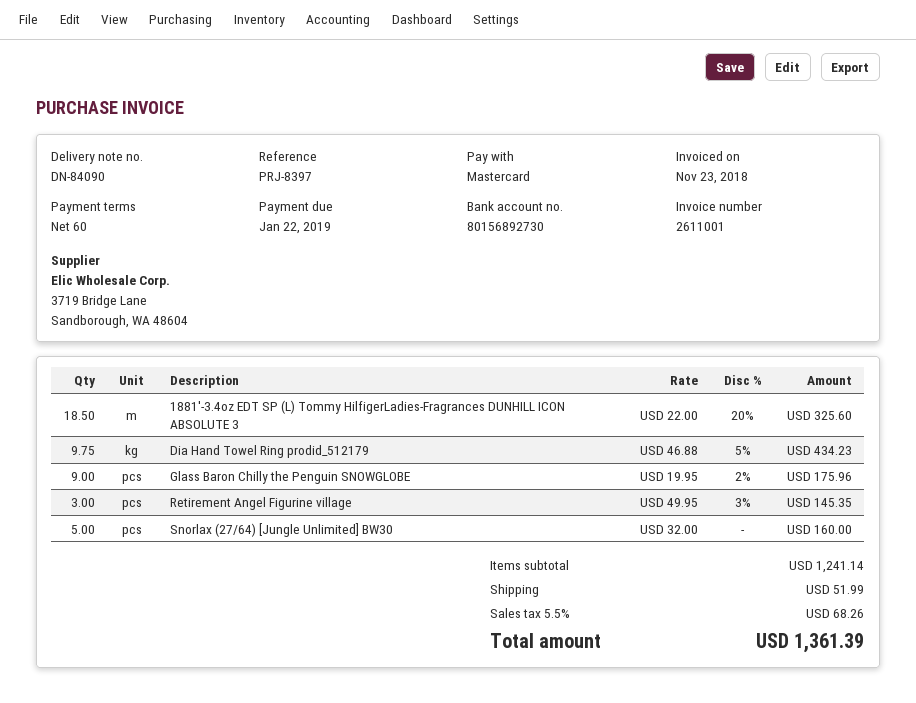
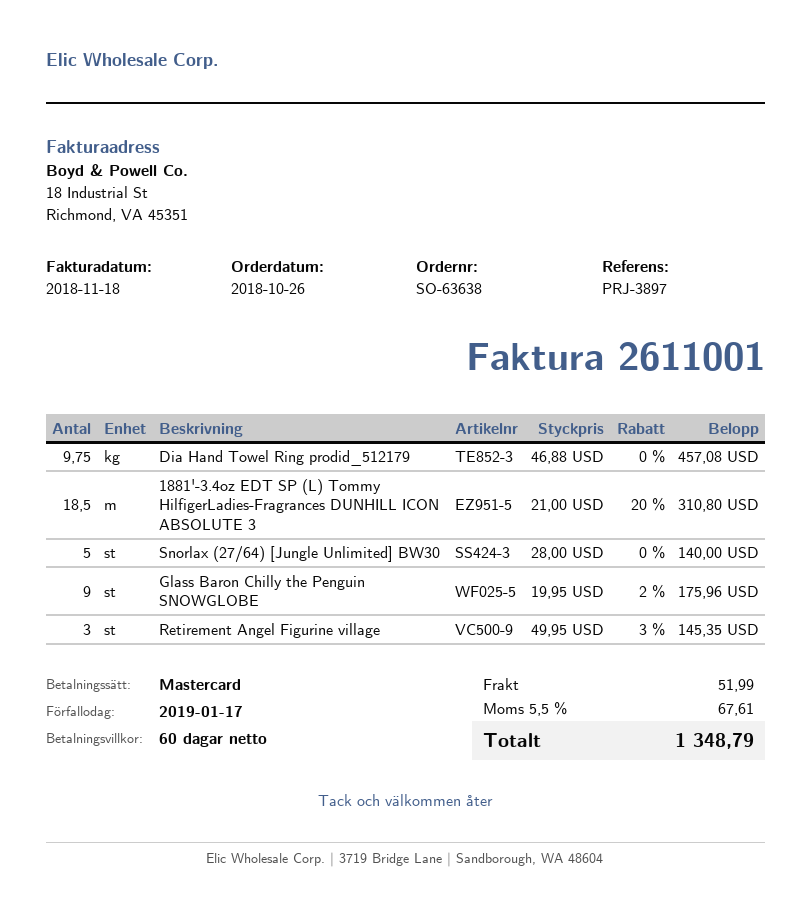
invoice date: 2018-11-23 -> 2018-11-18
due date: 2019-01-22 -> 2019-01-17
reference: PRJ-8397 -> PRJ-3897
1881'-3.4oz EDT SP (L) Tommy HilfigerLadies-Fragrances DUNHILL ICON ABSOLUTE 3: 18.5 x 22.00 - 20% = 325.60 -> 18.5 x 21.00 - 20% = 310.80
Dia Hand Towel Ring prodid_512179: 9.75 x 46.88 - 5% = 434.23 -> 9.75 x 46.88 = 457.08
Snorlax (27/64) [Jungle Unlimited] BW30: 5 x 32.00 = 160.00 -> 5 x 28.00 = 140.00
tax: 5.5% = 68.26 -> 5.5% = 67.61
total: 1361.39 -> 1348.79

